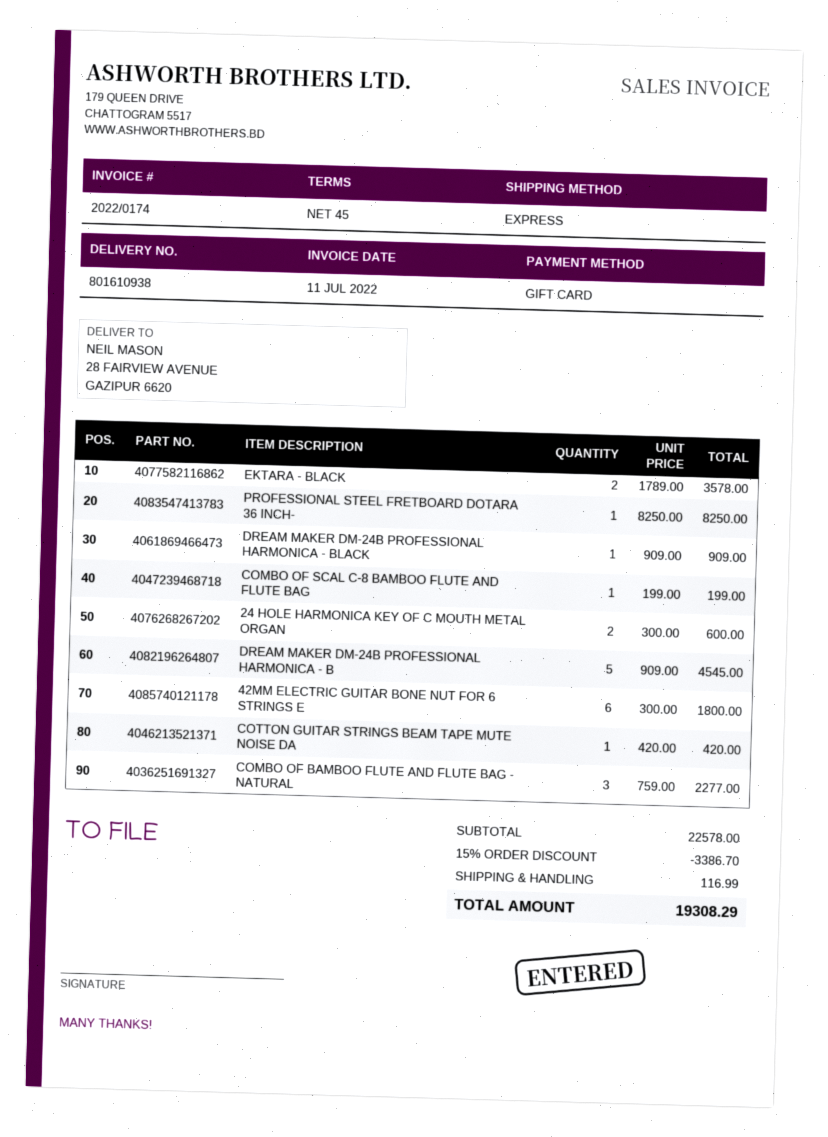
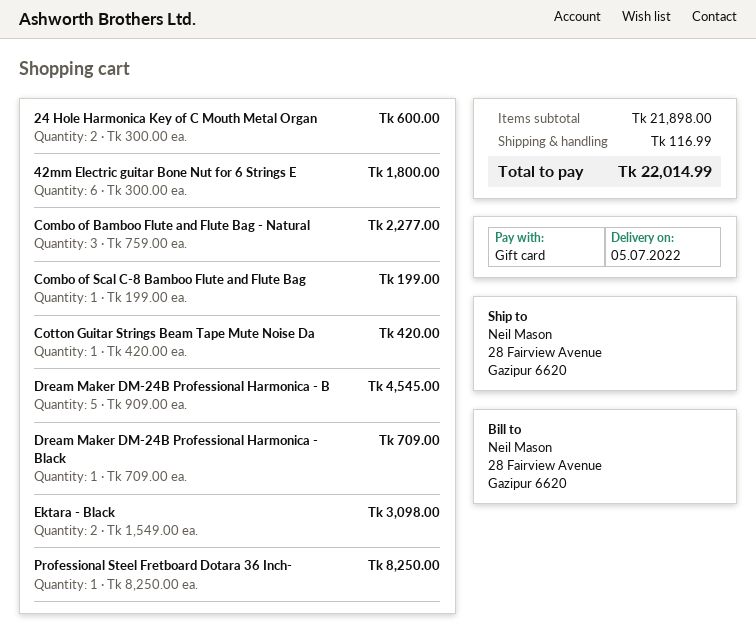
EKTARA - BLACK: 2 x 1789.00 = 3578.00 -> 2 x 1549.00 = 3098.00
DREAM MAKER DM-24B PROFESSIONAL HARMONICA - BLACK: 1 x 909.00 = 909.00 -> 1 x 709.00 = 709.00
subtotal: 22578.00 -> 21898.00
discount: 15% = 3386.70 -> none
total: 19308.29 -> 22014.99

